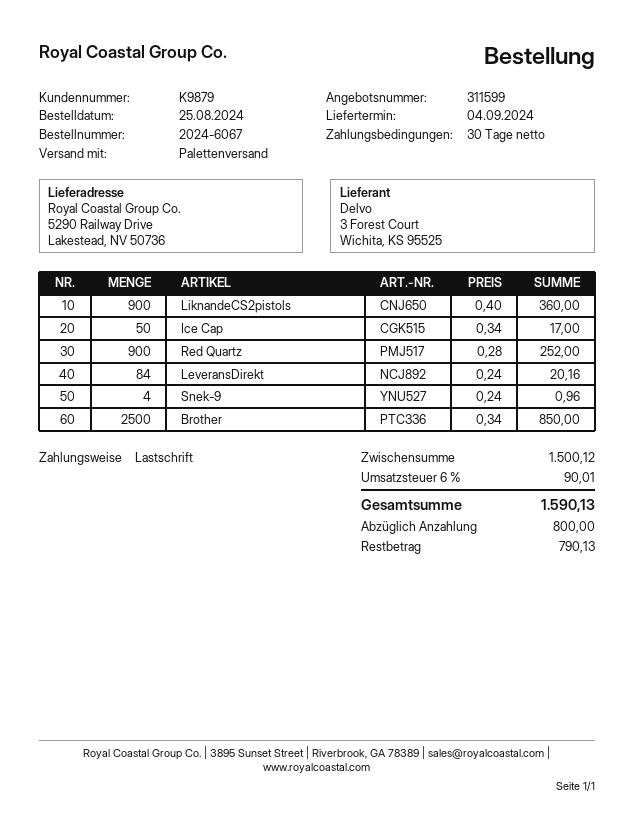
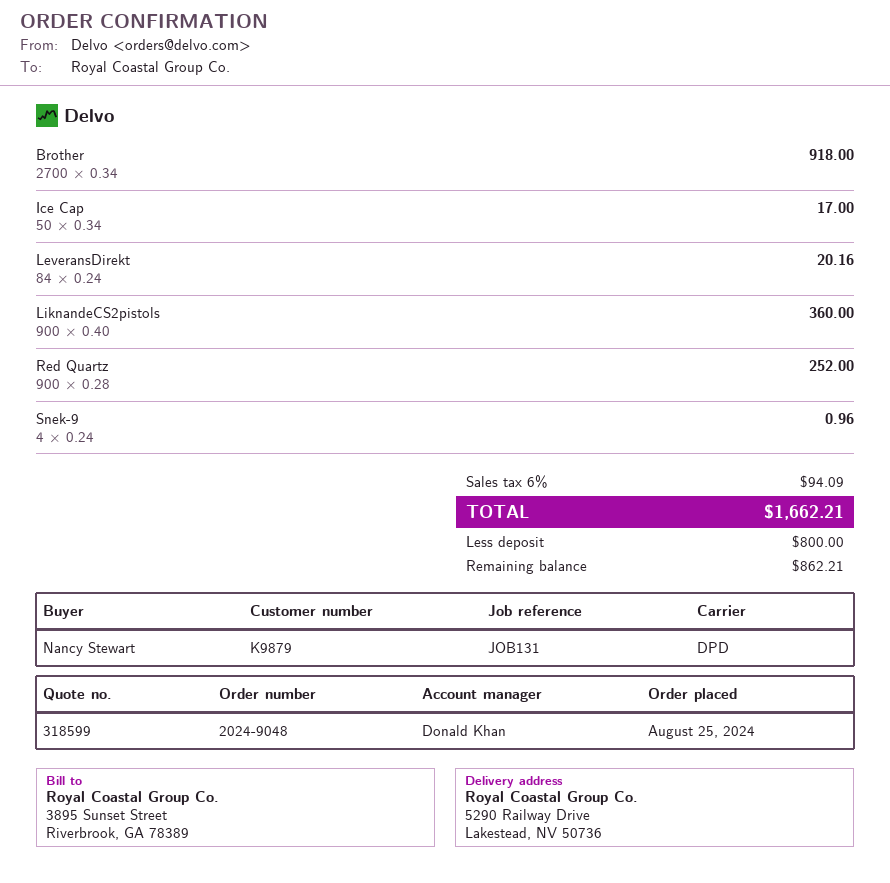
quote number: 311599 -> 318599
order number: 2024-6067 -> 2024-9048
shipping method: pallet freight -> DPD
Brother: 2500 x 0.34 = 850.00 -> 2700 x 0.34 = 918.00
tax: 6% = 90.01 -> 6% = 94.09
total: 1590.13 -> 1662.21
balance: 790.13 -> 862.21

